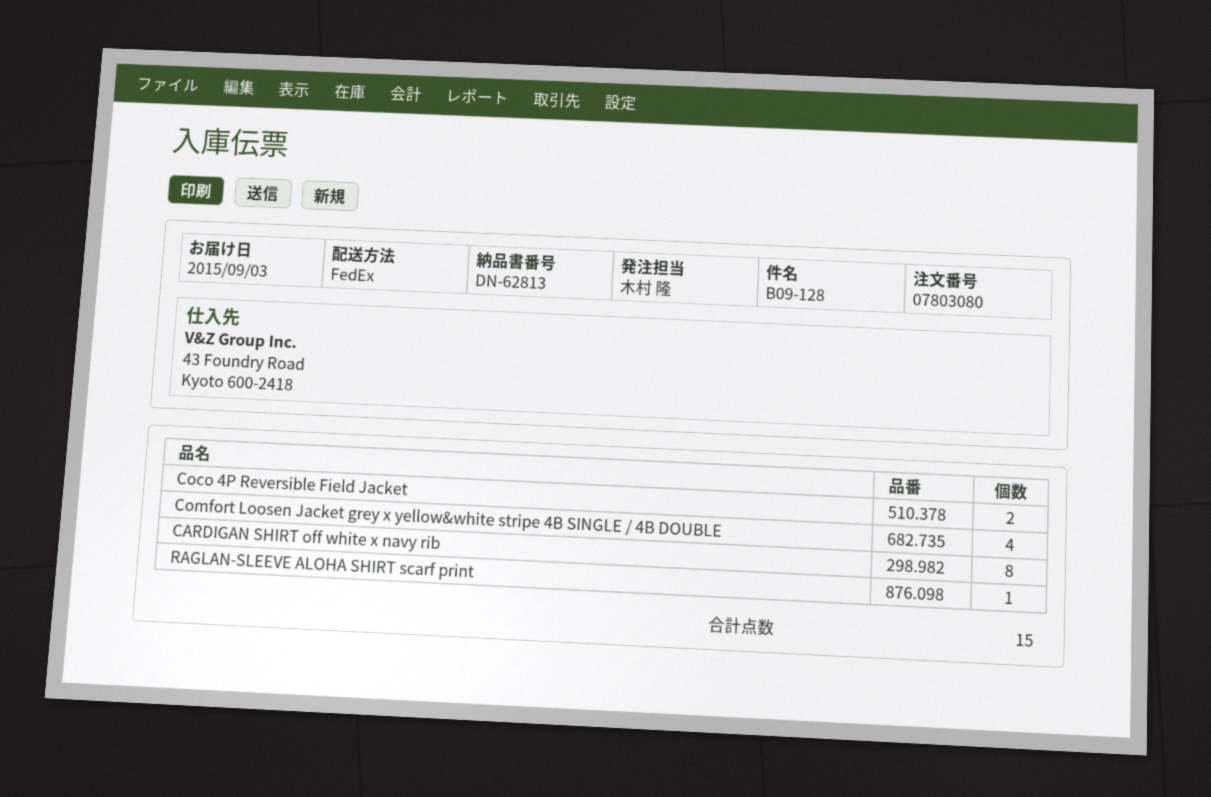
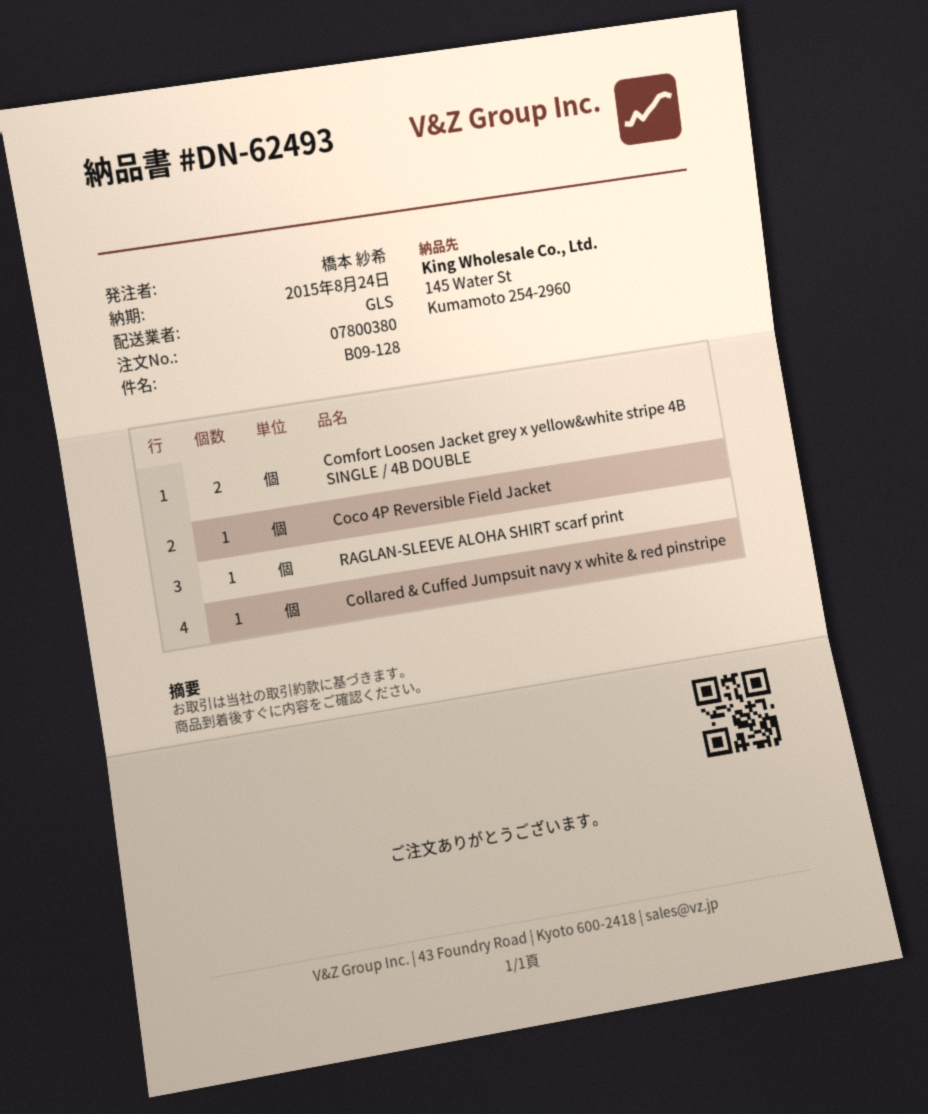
order number: 07803080 -> 07800380
delivery note number: DN-62813 -> DN-62493
delivery date: 2015-09-03 -> 2015-08-24
ordered by: 木村 隆 -> 橋本 紗希
shipping method: FedEx -> GLS
Coco 4P Reversible Field Jacket: 2 -> 1
Comfort Loosen Jacket grey x yellow&white stripe 4B SINGLE / 4B DOUBLE: 4 -> 2
CARDIGAN SHIRT off white x navy rib: 8 -> none
Collared & Cuffed Jumpsuit navy x white & red pinstripe: none -> 1

